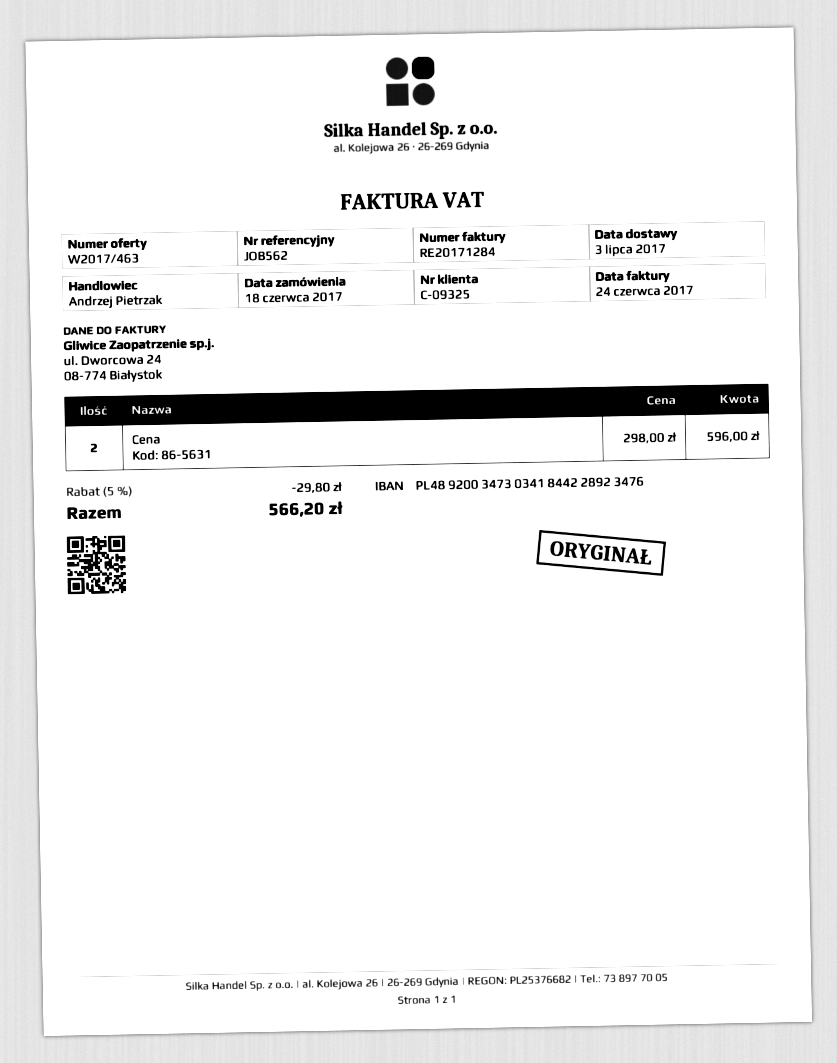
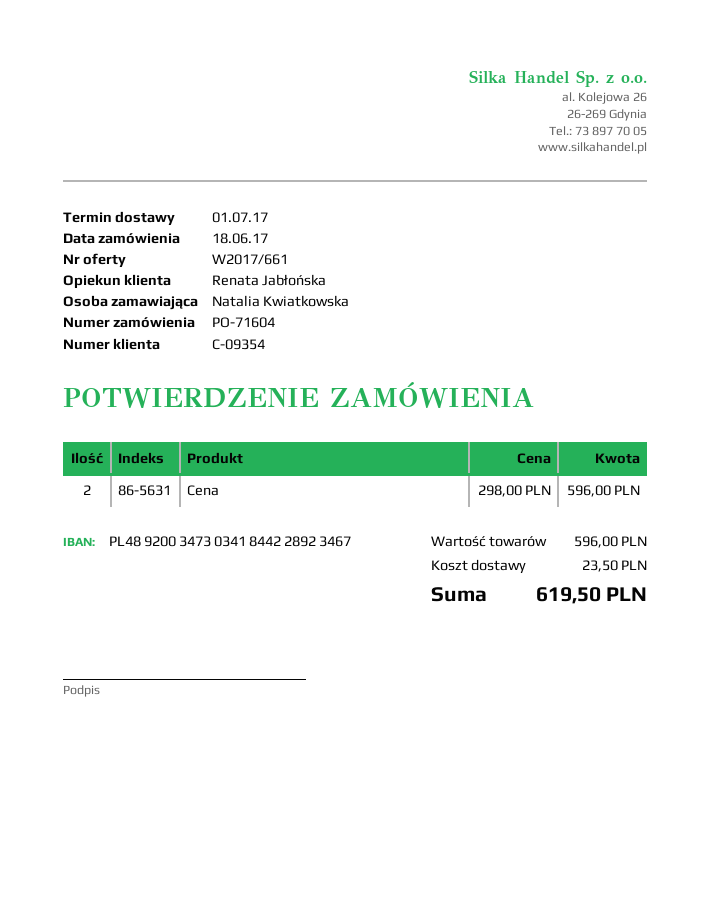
quote number: W2017/463 -> W2017/661
delivery date: 2017-07-03 -> 2017-07-01
customer number: C-09325 -> C-09354
sales rep: Andrzej Pietrzak -> Renata Jabłońska
bank account: PL48920034730341844228923476 -> PL48920034730341844228923467
discount: 5% = 29.80 -> none
shipping: none -> 23.50
total: 566.20 -> 619.50

